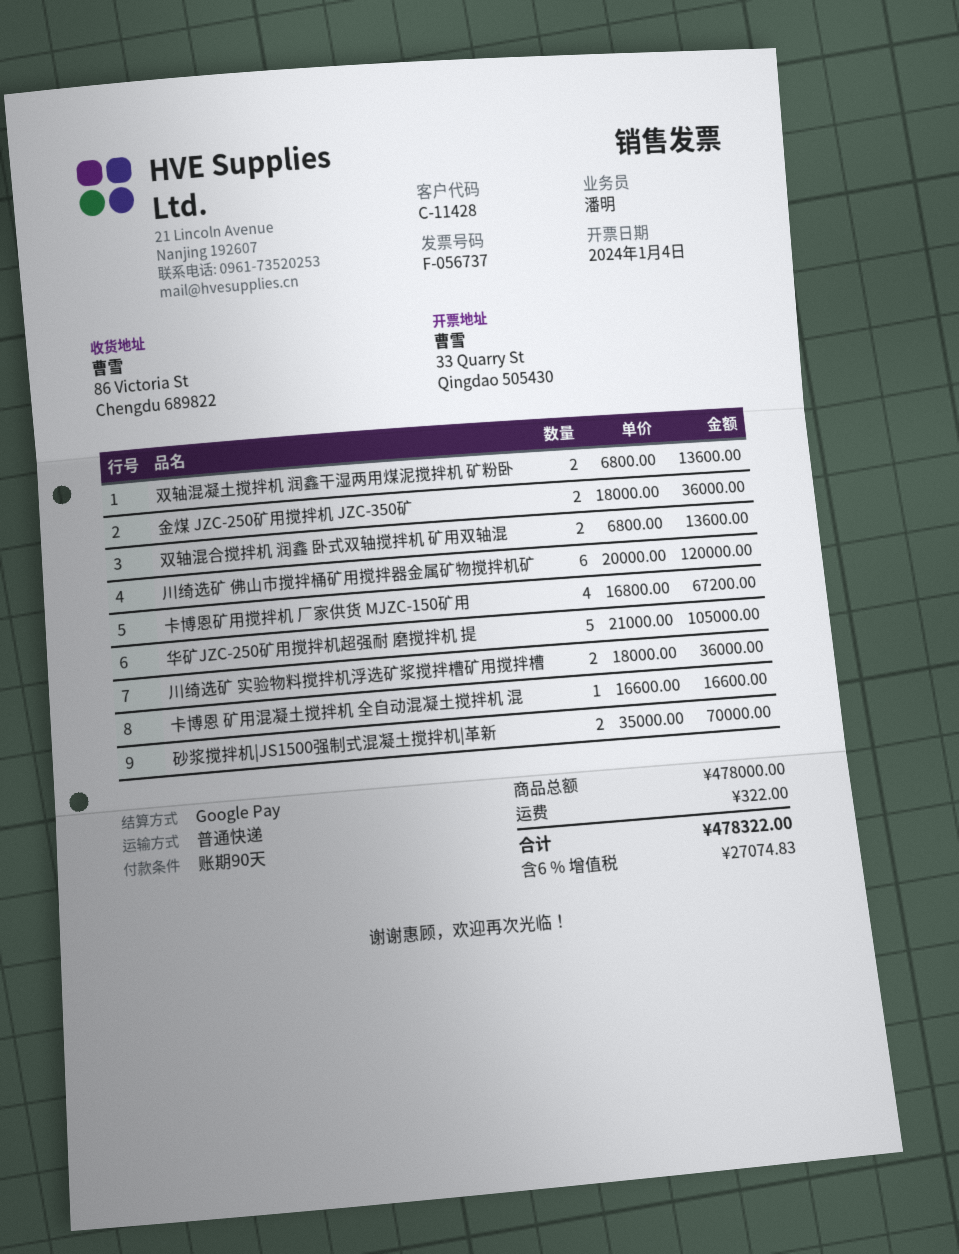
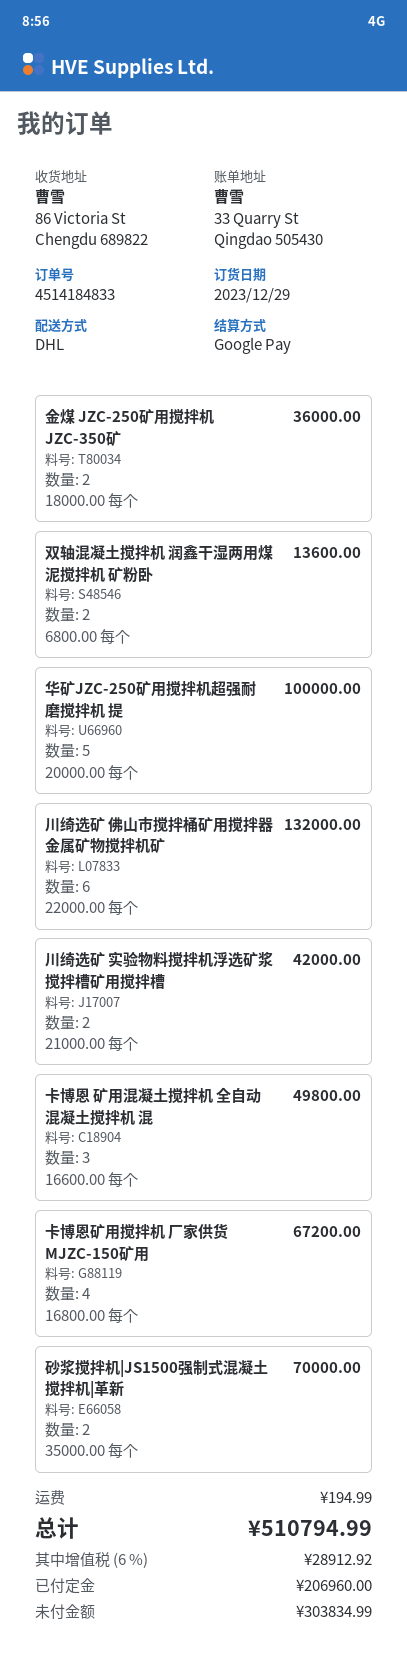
shipping method: standard -> DHL
双轴混合搅拌机 润鑫 卧式双轴搅拌机 矿用双轴混: 2 x 6800.00 = 13600.00 -> none
川绮选矿 佛山市搅拌桶矿用搅拌器金属矿物搅拌机矿: 6 x 20000.00 = 120000.00 -> 6 x 22000.00 = 132000.00
华矿JZC-250矿用搅拌机超强耐 磨搅拌机 提: 5 x 21000.00 = 105000.00 -> 5 x 20000.00 = 100000.00
川绮选矿 实验物料搅拌机浮选矿浆搅拌槽矿用搅拌槽: 2 x 18000.00 = 36000.00 -> 2 x 21000.00 = 42000.00
卡博恩 矿用混凝土搅拌机 全自动混凝土搅拌机 混: 1 x 16600.00 = 16600.00 -> 3 x 16600.00 = 49800.00
shipping: 322.00 -> 194.99
tax: 6% = 27074.83 -> 6% = 28912.92
total: 478322.00 -> 510794.99

